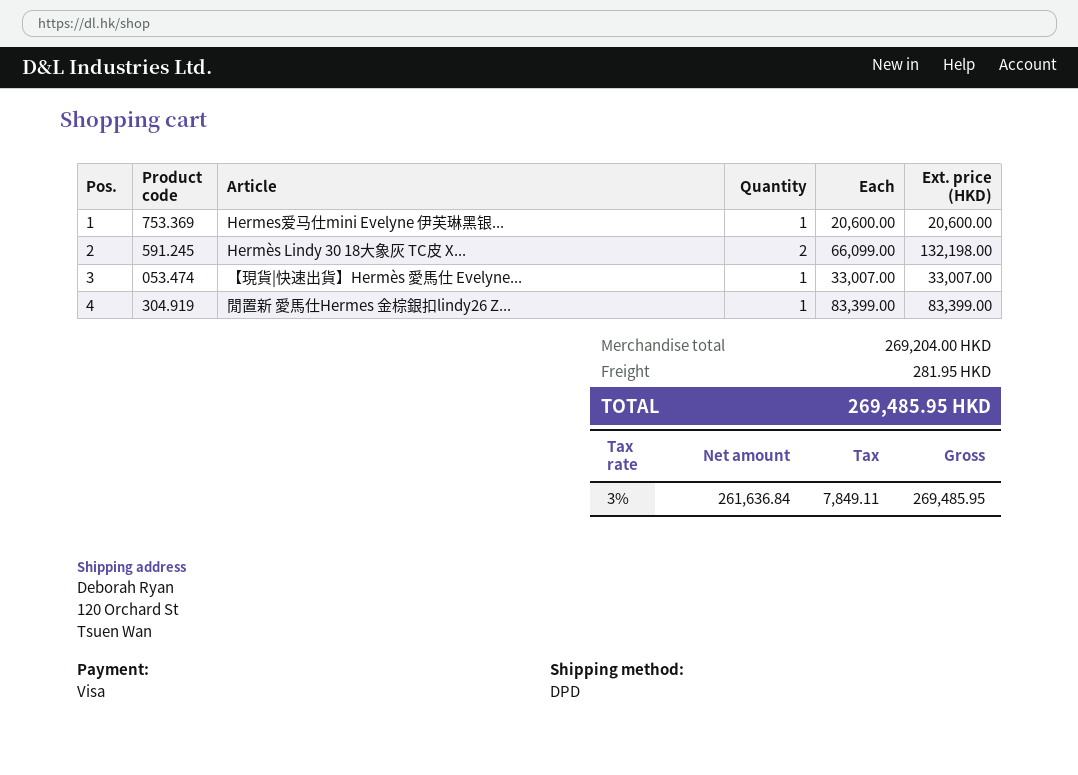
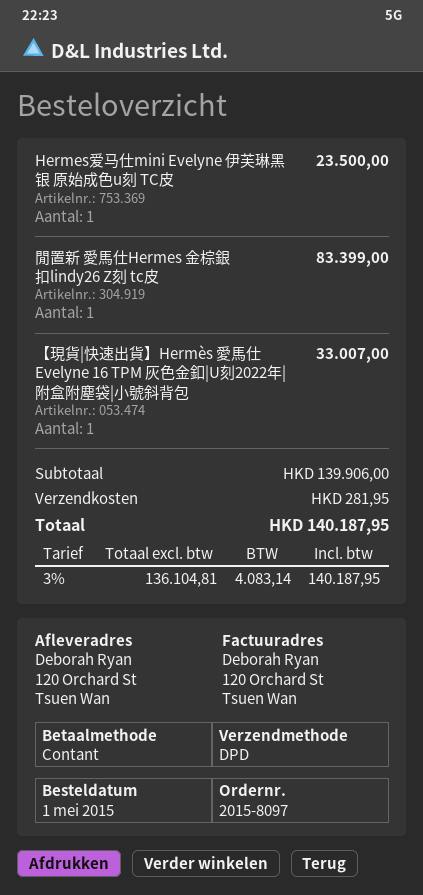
payment method: Visa -> cash
Hermes爱马仕mini Evelyne 伊芙琳黑银...: 1 for 20600.00 -> 1 for 23500.00
Hermès Lindy 30 18大象灰 TC皮 X...: 2 for 132198.00 -> none
subtotal: 269204.00 -> 139906.00
net: 261636.84 -> 136104.81
tax: 3% = 7849.11 -> 3% = 4083.14
total: 269485.95 -> 140187.95

